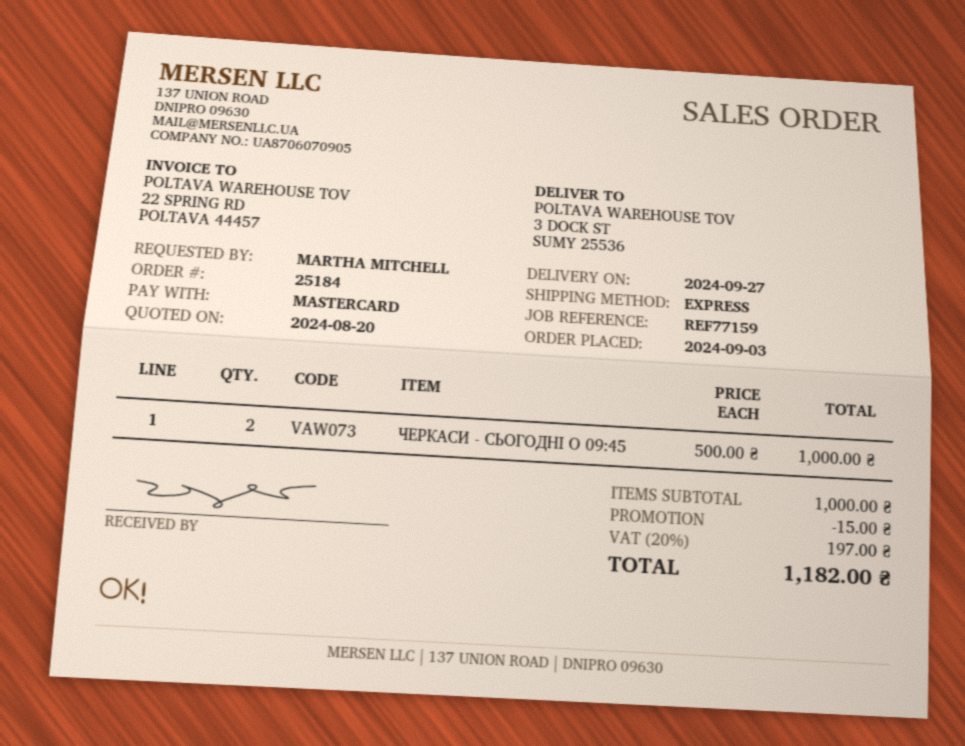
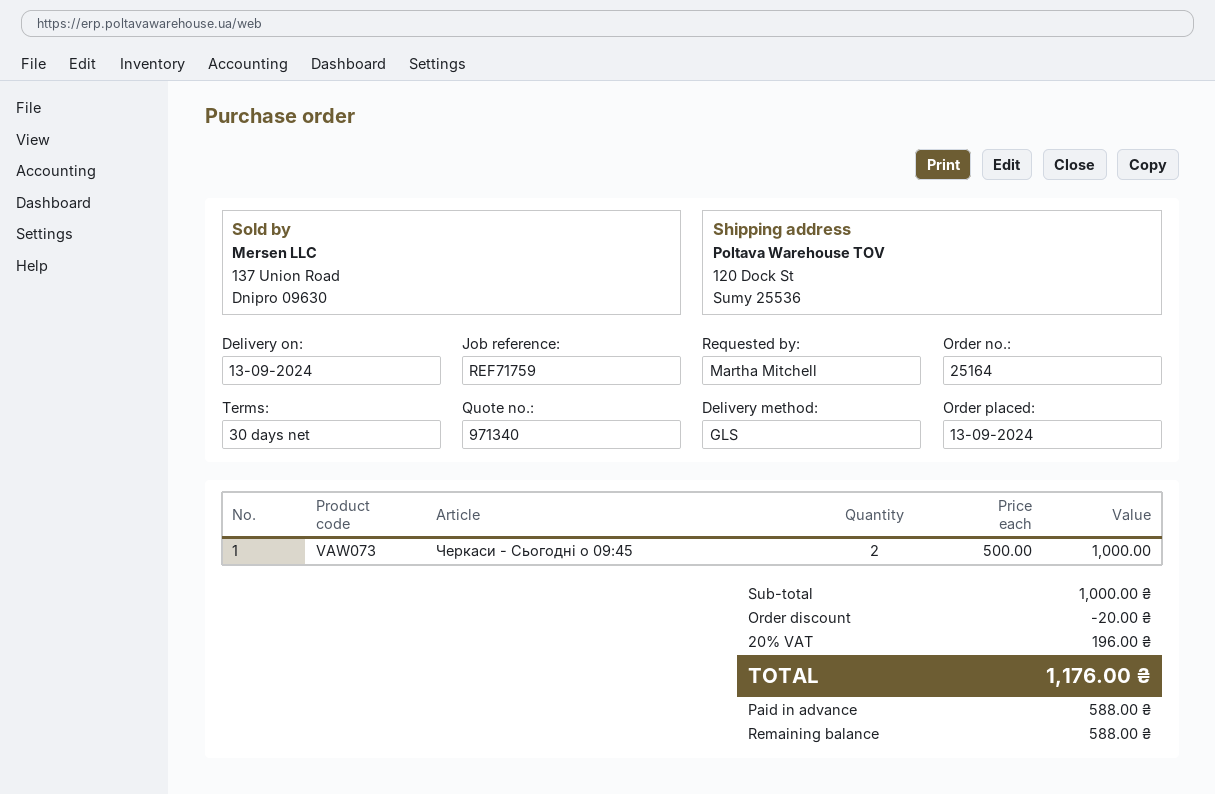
order number: 25184 -> 25164
order date: 2024-09-03 -> 2024-09-13
delivery date: 2024-09-27 -> 2024-09-13
reference: REF77159 -> REF71759
shipping method: express -> GLS
ship to: 3 DOCK ST, SUMY 25536 -> 120 Dock St, Sumy 25536
discount: 15.00 -> 20.00
tax: 20% = 197.00 -> 20% = 196.00
total: 1182.00 -> 1176.00

